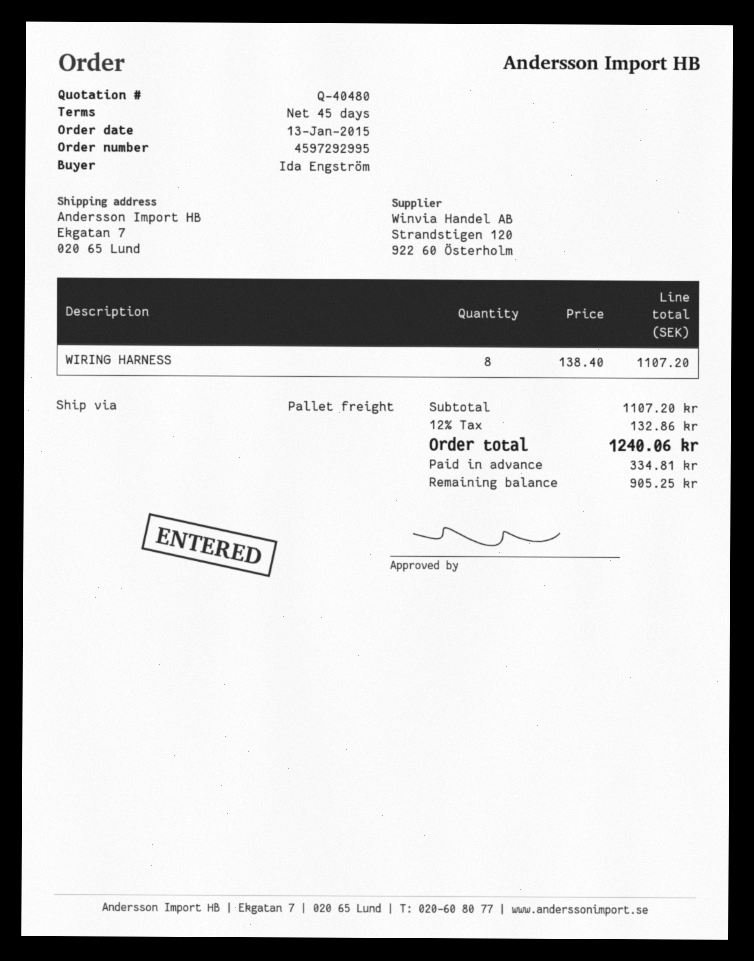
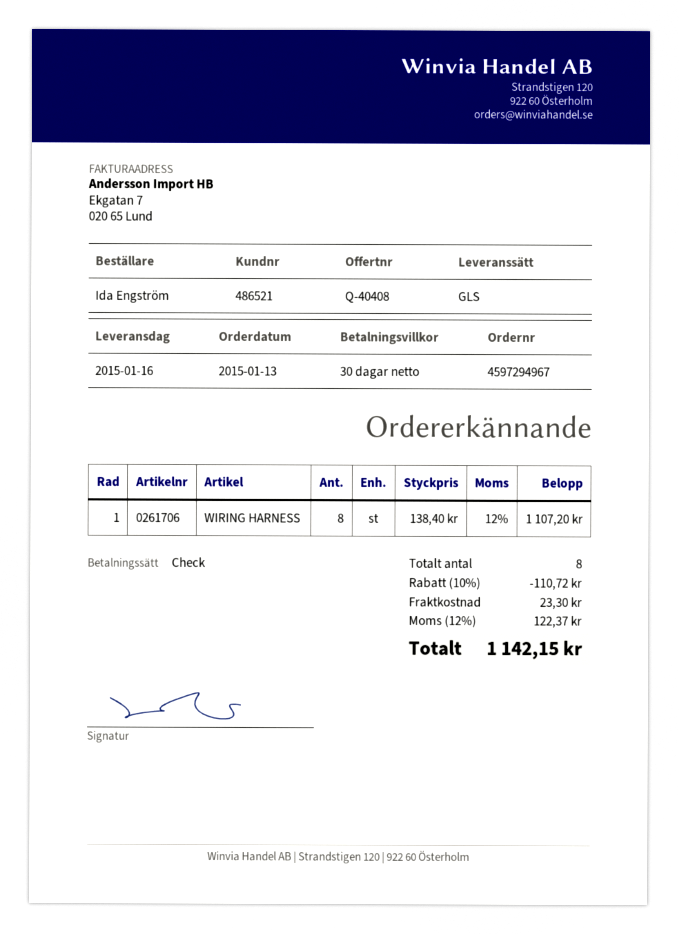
quote number: Q-40480 -> Q-40408
order number: 4597292995 -> 4597294967
payment terms: 45 days -> 30 days
shipping method: pallet freight -> GLS
discount: none -> 10% = 110.72
shipping: none -> 23.30
tax: 12% = 132.86 -> 12% = 122.37
total: 1240.06 -> 1142.15

